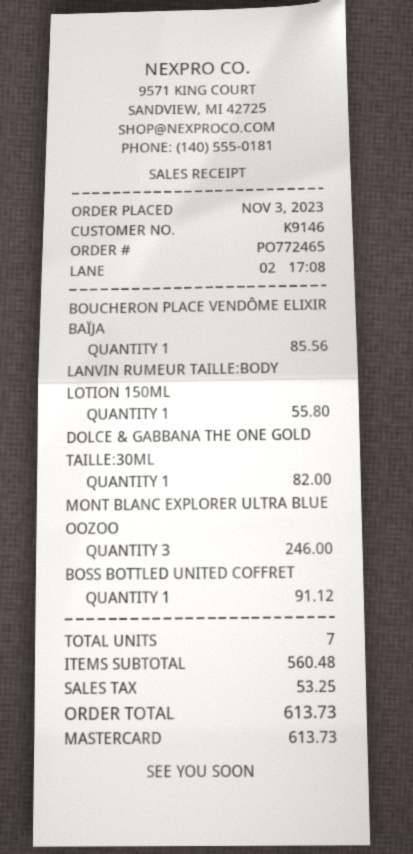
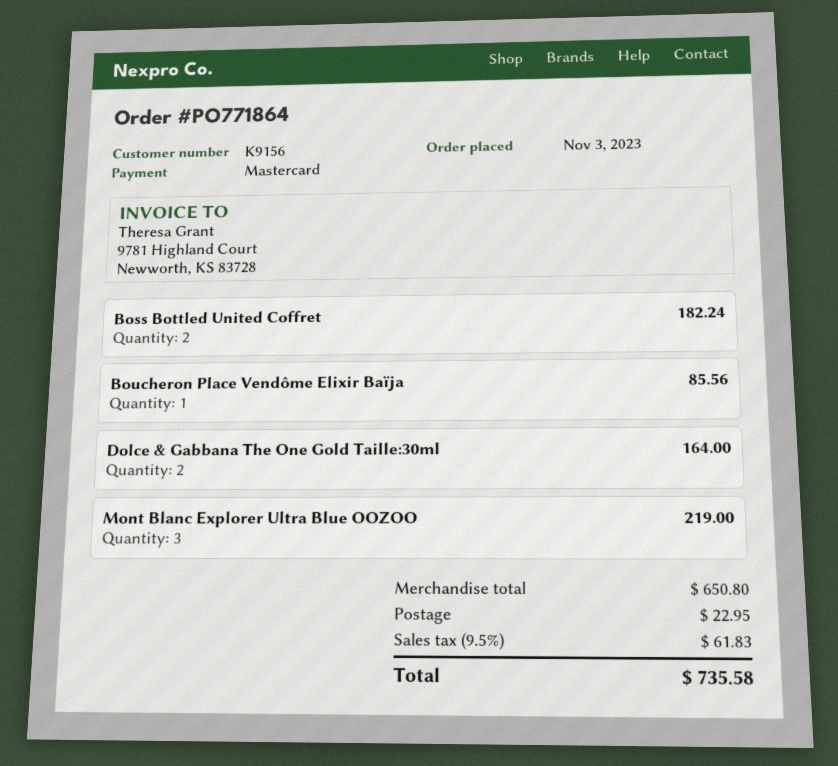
order number: PO772465 -> PO771864
customer number: K9146 -> K9156
LANVIN RUMEUR TAILLE:BODY LOTION 150ML: 1 for 55.80 -> none
DOLCE & GABBANA THE ONE GOLD TAILLE:30ML: 1 for 82.00 -> 2 for 164.00
MONT BLANC EXPLORER ULTRA BLUE OOZOO: 3 for 246.00 -> 3 for 219.00
BOSS BOTTLED UNITED COFFRET: 1 for 91.12 -> 2 for 182.24
subtotal: 560.48 -> 650.80
shipping: none -> 22.95
tax: 53.25 -> 61.83
total: 613.73 -> 735.58

